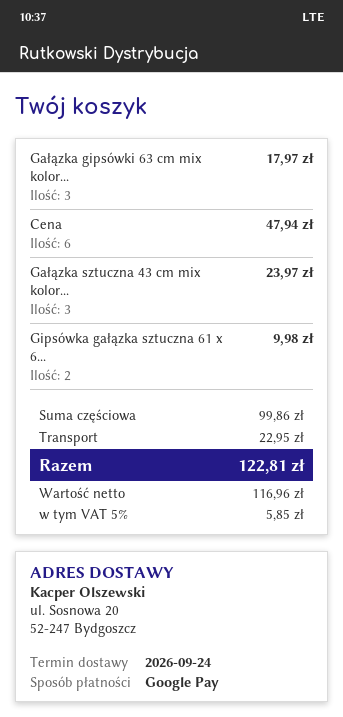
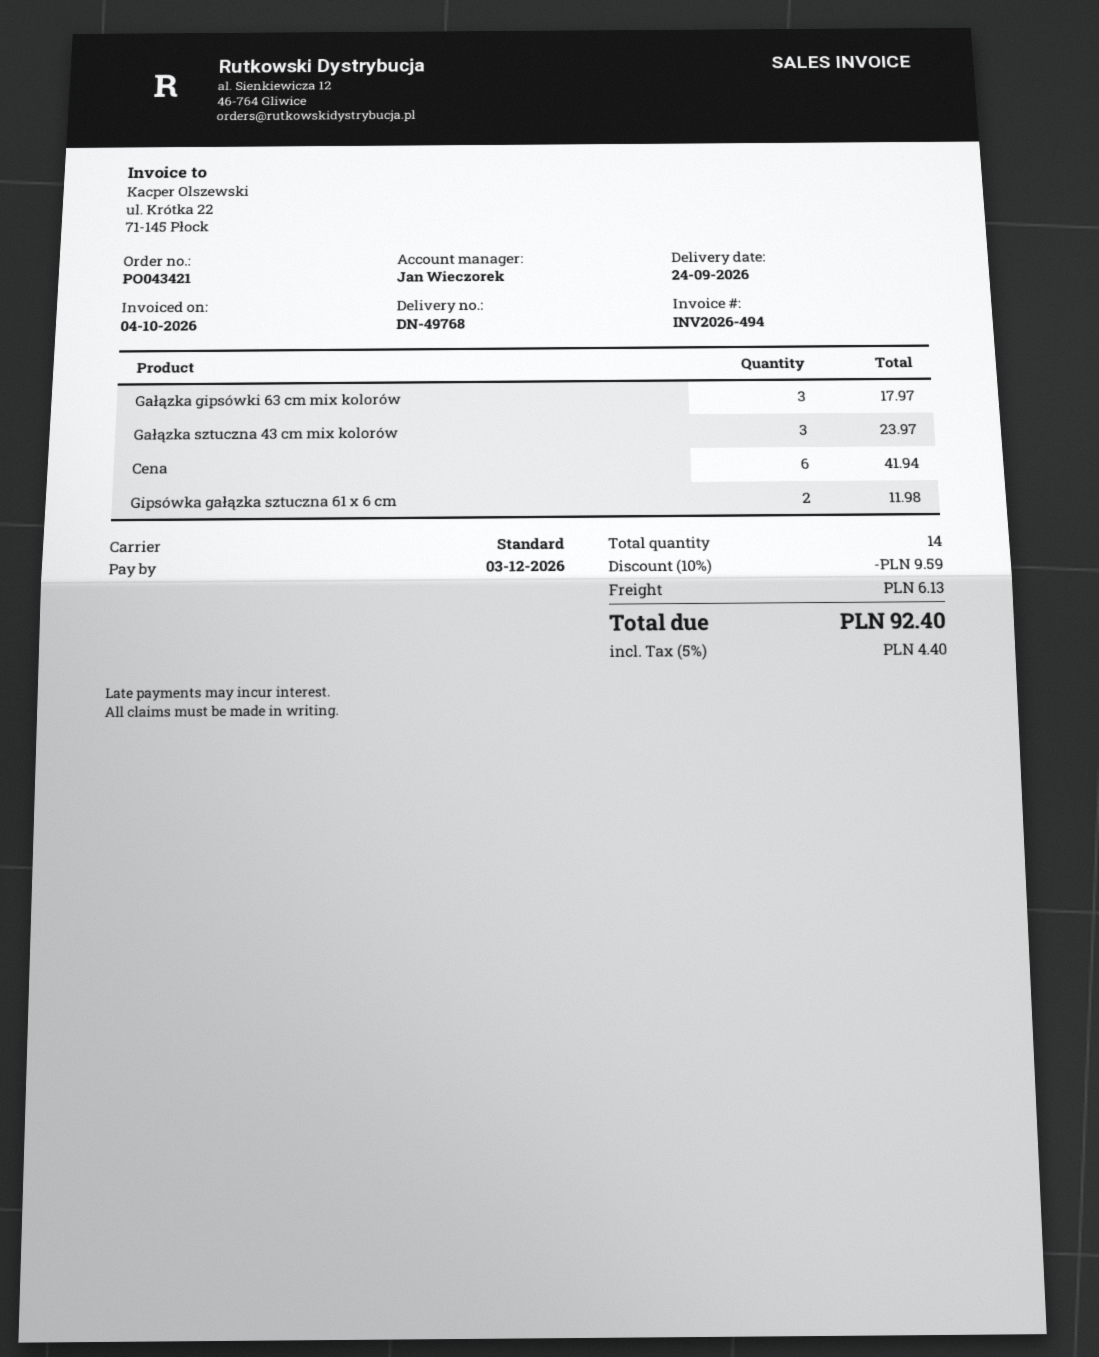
Cena: 6 for 47.94 -> 6 for 41.94
Gipsówka gałązka sztuczna 61 x 6...: 2 for 9.98 -> 2 for 11.98
discount: none -> 10% = 9.59
shipping: 22.95 -> 6.13
tax: 5% = 5.85 -> 5% = 4.40
total: 122.81 -> 92.40

